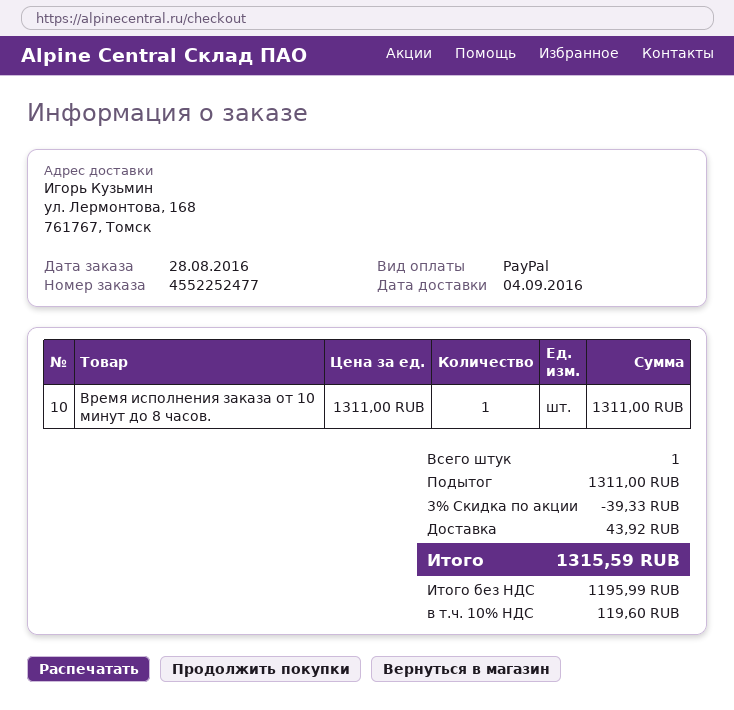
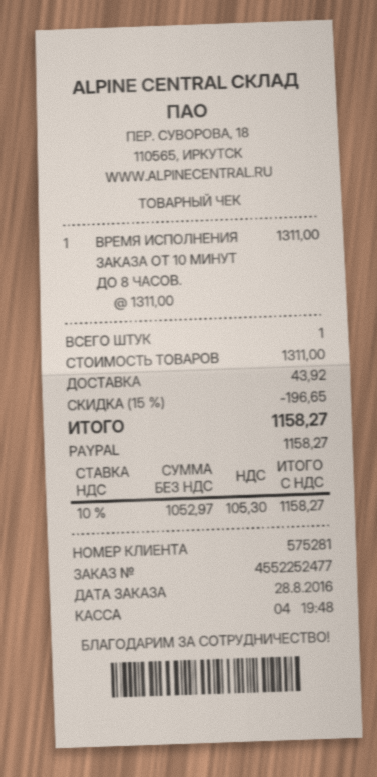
discount: 3% = 39.33 -> 15% = 196.65
net: 1195.99 -> 1052.97
tax: 10% = 119.60 -> 10% = 105.30
total: 1315.59 -> 1158.27

